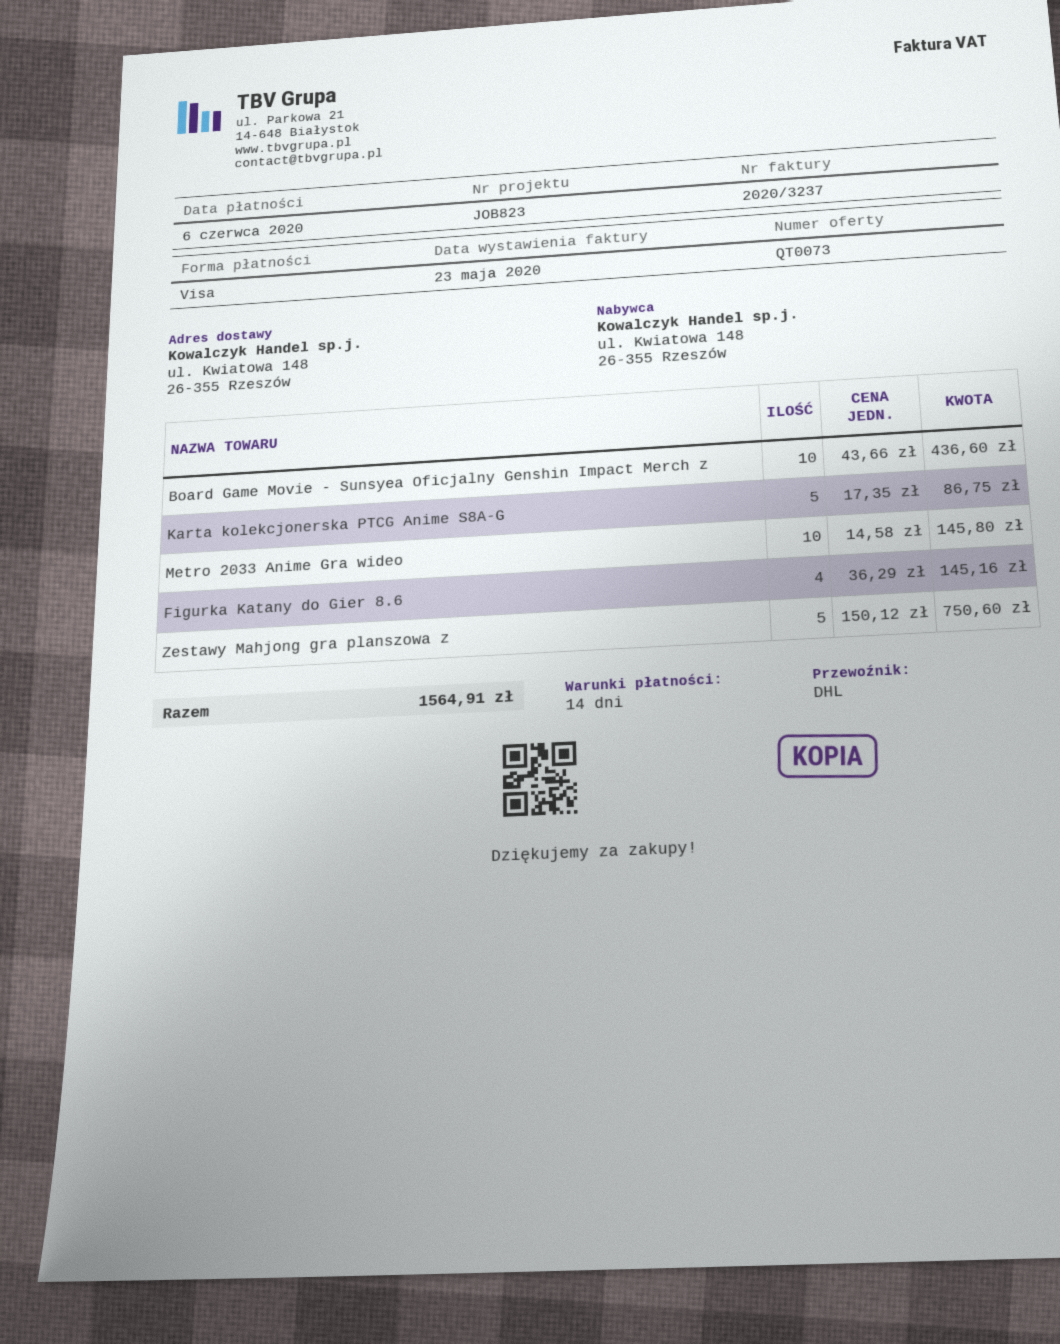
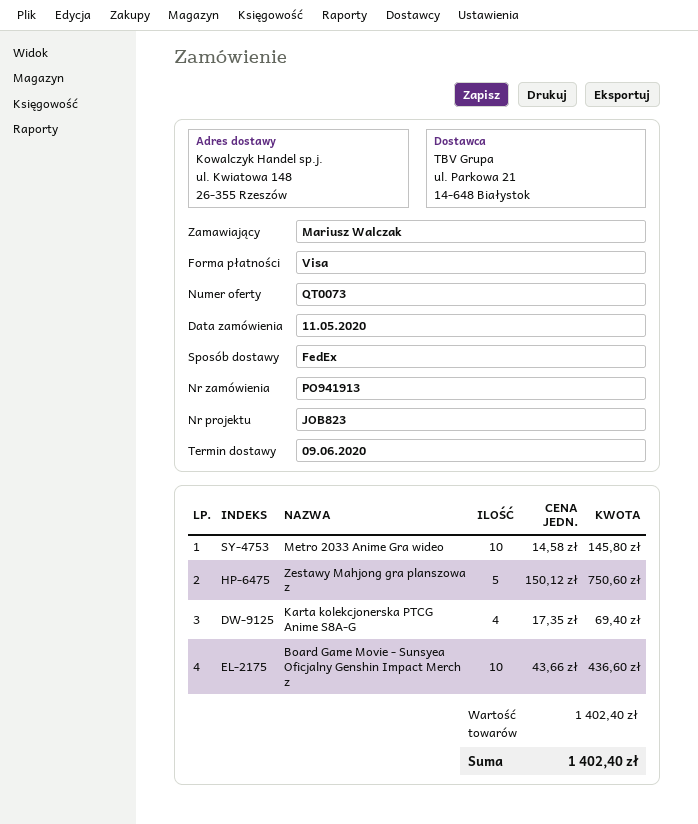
shipping method: DHL -> FedEx
Karta kolekcjonerska PTCG Anime S8A-G: 5 x 17.35 = 86.75 -> 4 x 17.35 = 69.40
Figurka Katany do Gier 8.6: 4 x 36.29 = 145.16 -> none
total: 1564.91 -> 1402.40

